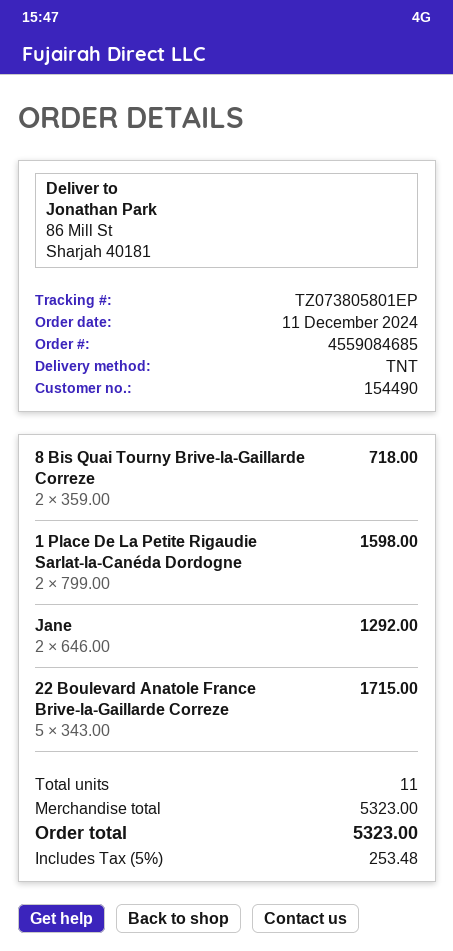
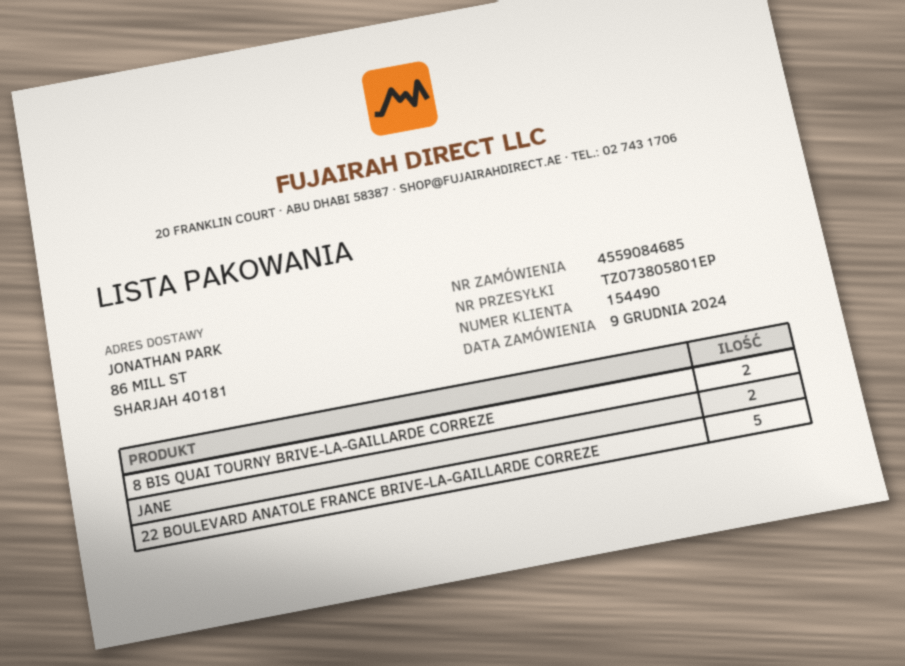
order date: 2024-12-11 -> 2024-12-09
1 Place De La Petite Rigaudie Sarlat-la-Canéda Dordogne: 2 -> none

